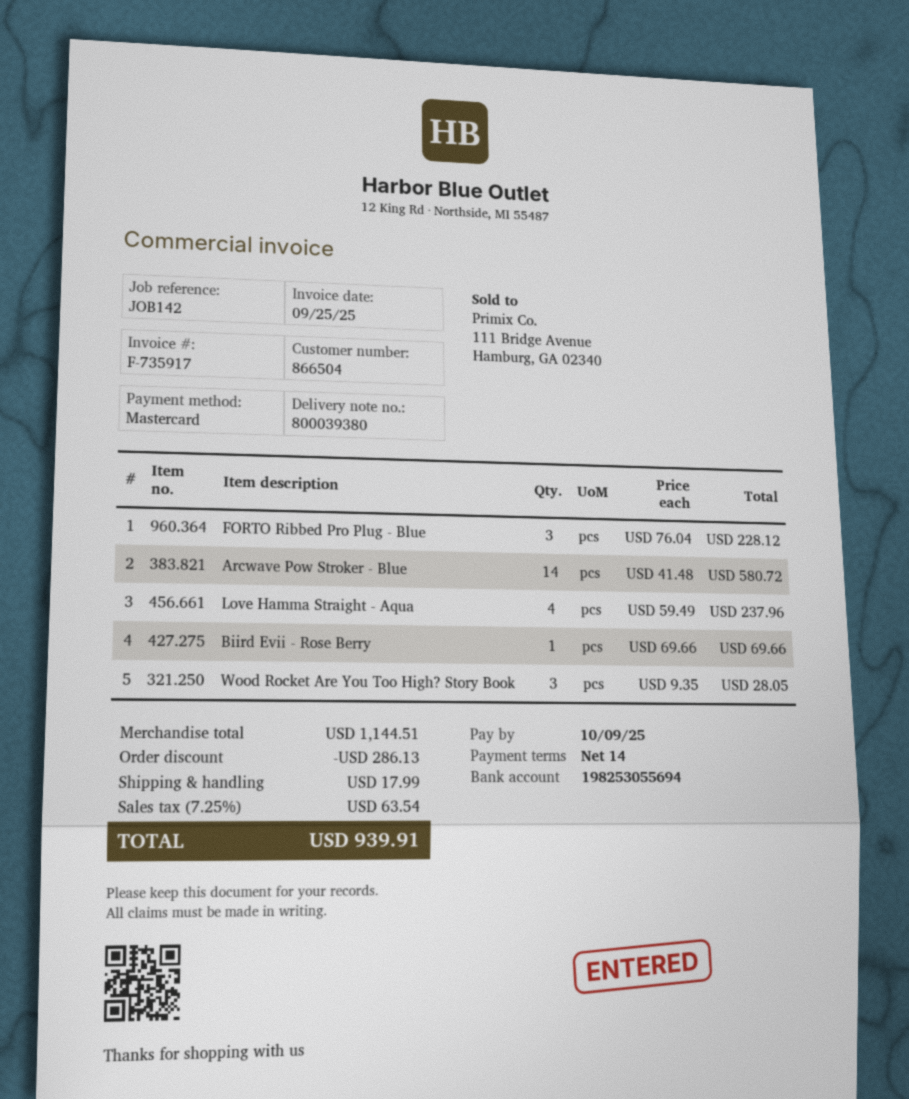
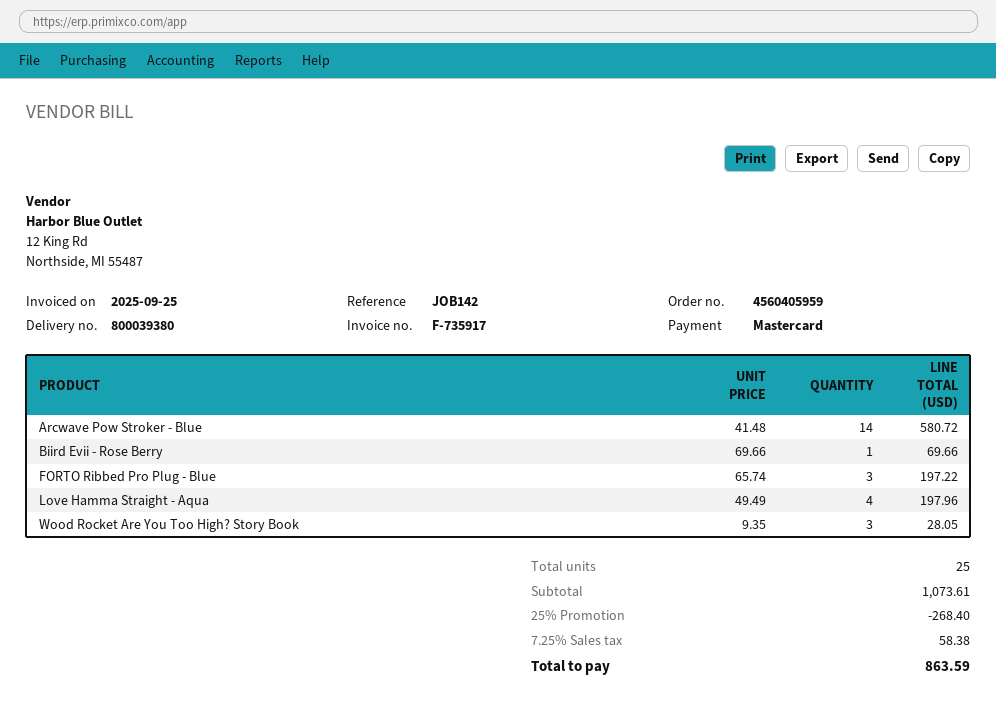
FORTO Ribbed Pro Plug - Blue: 3 x 76.04 = 228.12 -> 3 x 65.74 = 197.22
Love Hamma Straight - Aqua: 4 x 59.49 = 237.96 -> 4 x 49.49 = 197.96
subtotal: 1144.51 -> 1073.61
discount: 286.13 -> 268.40
shipping: 17.99 -> none
tax: 7.25% = 63.54 -> 7.25% = 58.38
total: 939.91 -> 863.59

